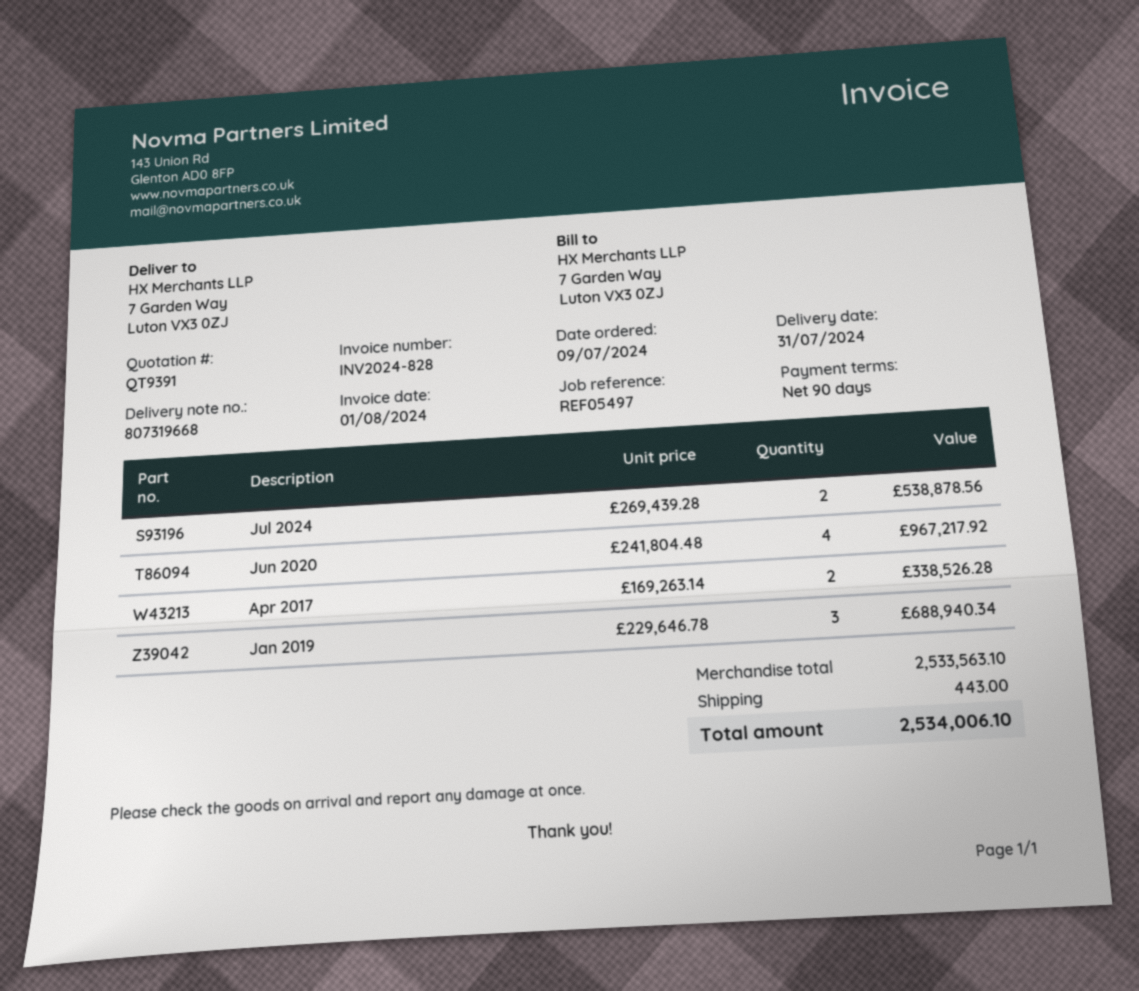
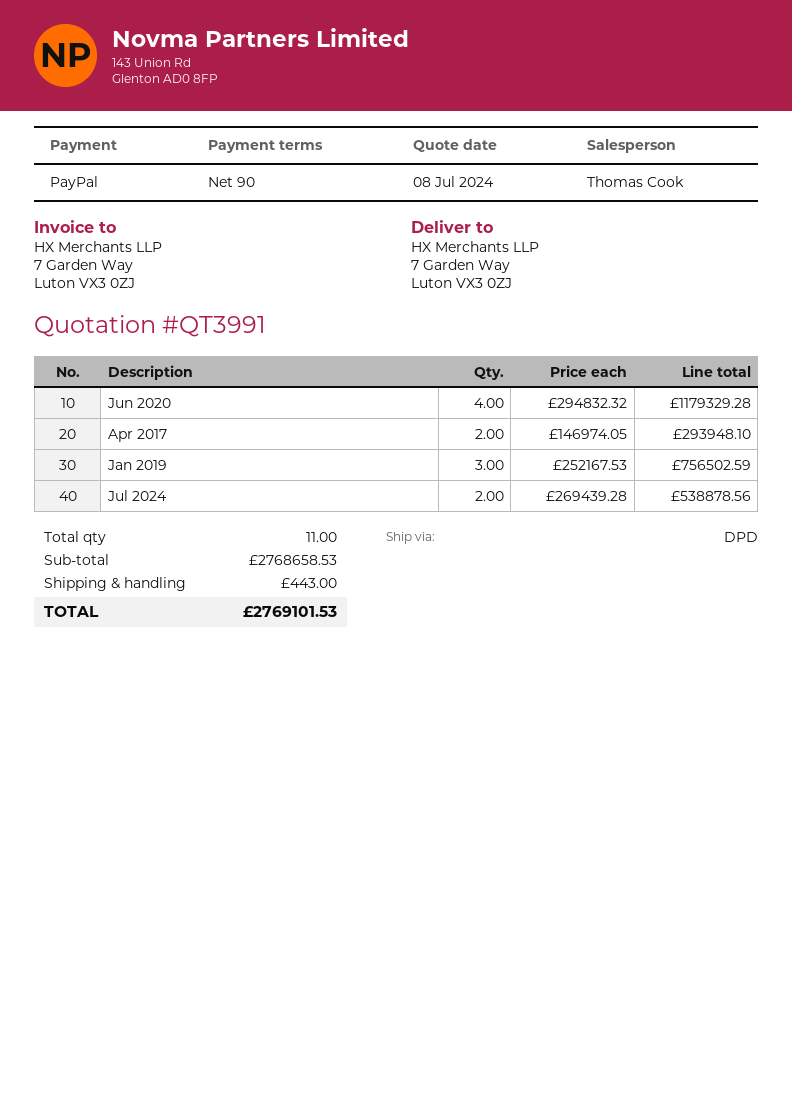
quote number: QT9391 -> QT3991
Jun 2020: 4 x 241804.48 = 967217.92 -> 4 x 294832.32 = 1179329.28
Apr 2017: 2 x 169263.14 = 338526.28 -> 2 x 146974.05 = 293948.10
Jan 2019: 3 x 229646.78 = 688940.34 -> 3 x 252167.53 = 756502.59
subtotal: 2533563.10 -> 2768658.53
total: 2534006.10 -> 2769101.53

